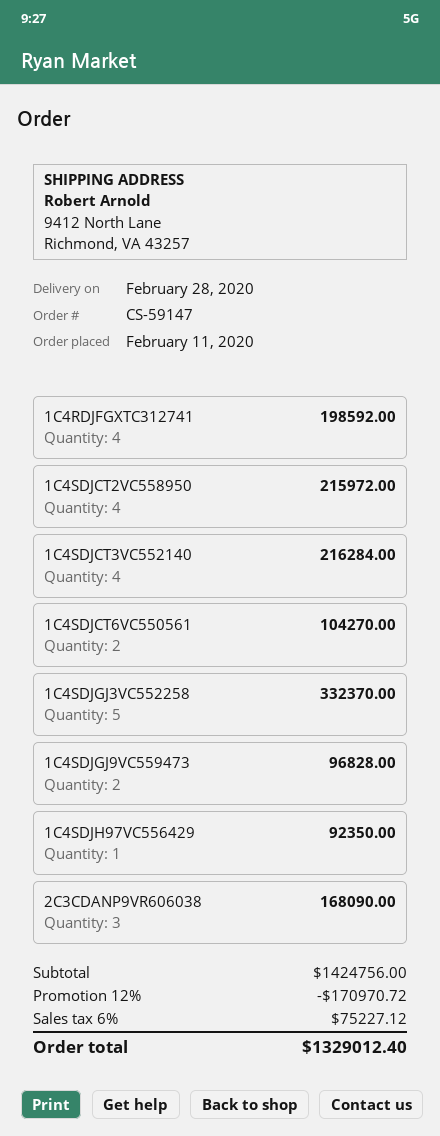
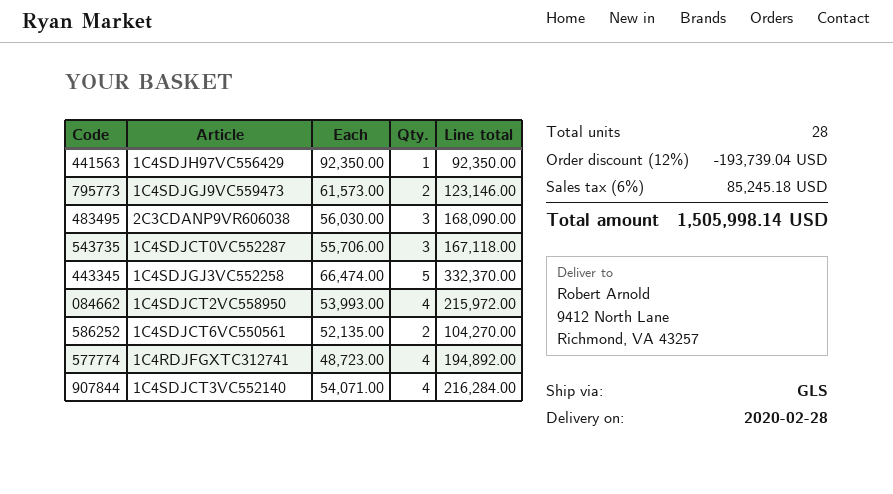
1C4RDJFGXTC312741: 4 for 198592.00 -> 4 for 194892.00
1C4SDJGJ9VC559473: 2 for 96828.00 -> 2 for 123146.00
1C4SDJCT0VC552287: none -> 3 for 167118.00
discount: 12% = 170970.72 -> 12% = 193739.04
tax: 6% = 75227.12 -> 6% = 85245.18
total: 1329012.40 -> 1505998.14

